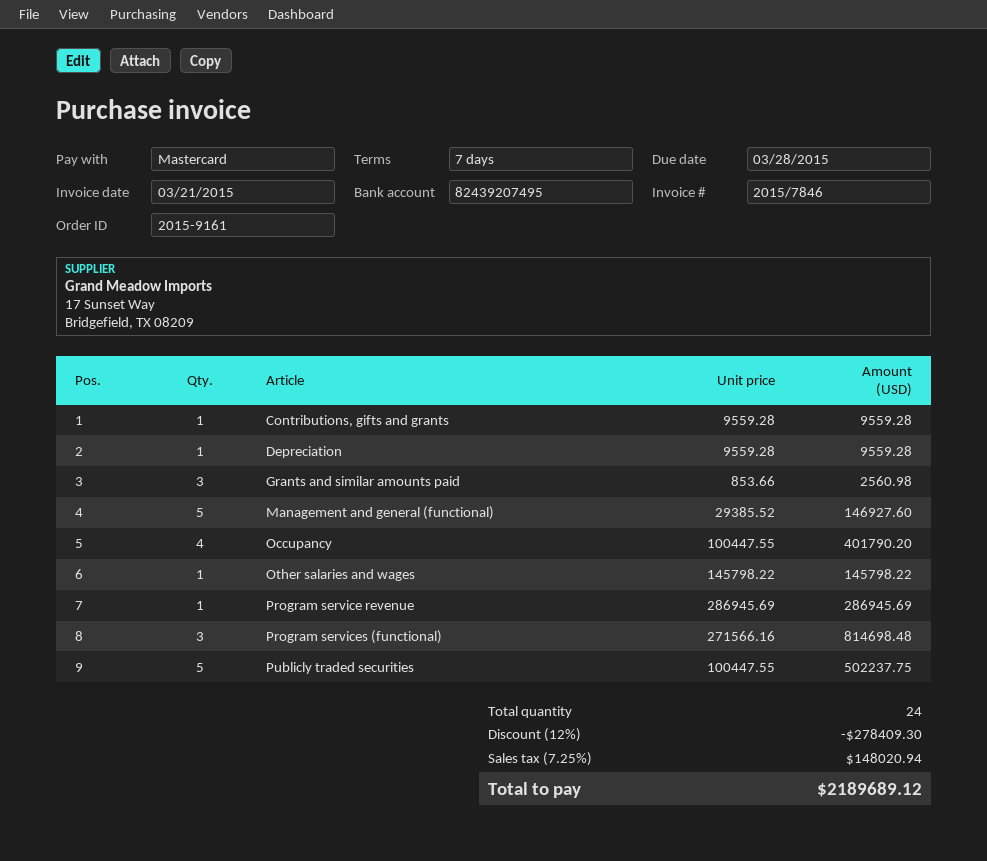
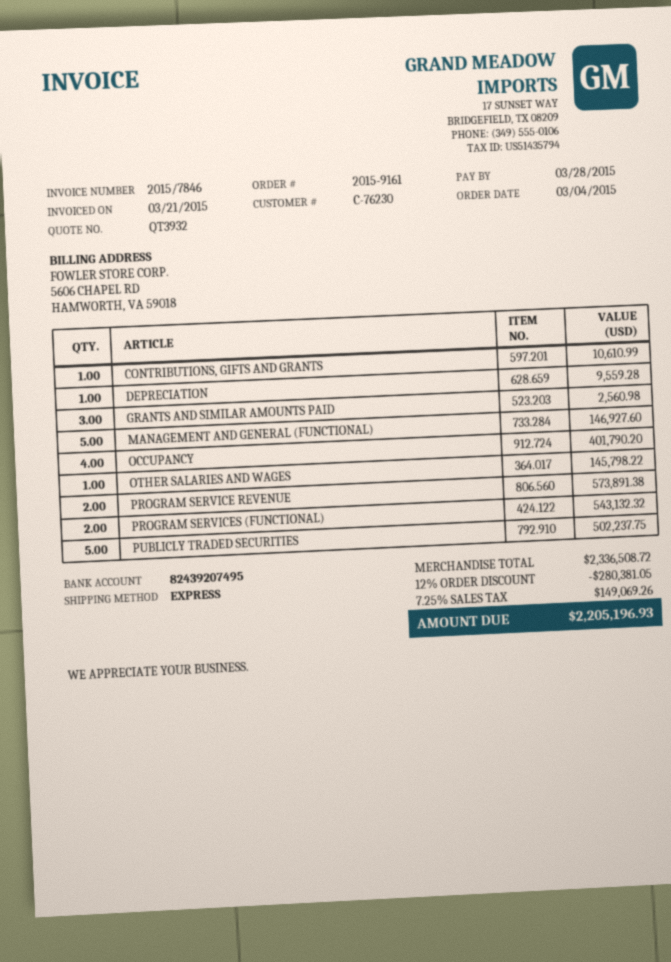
Contributions, gifts and grants: 1 for 9559.28 -> 1 for 10610.99
Program service revenue: 1 for 286945.69 -> 2 for 573891.38
Program services (functional): 3 for 814698.48 -> 2 for 543132.32
discount: 12% = 278409.30 -> 12% = 280381.05
tax: 7.25% = 148020.94 -> 7.25% = 149069.26
total: 2189689.12 -> 2205196.93

